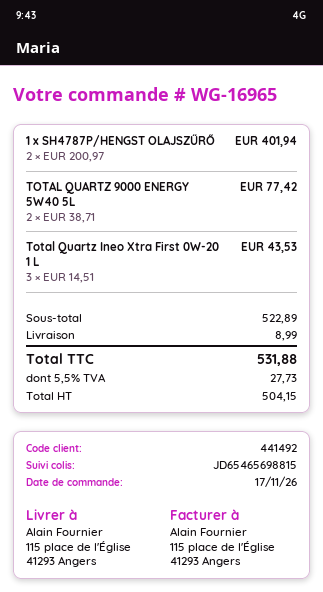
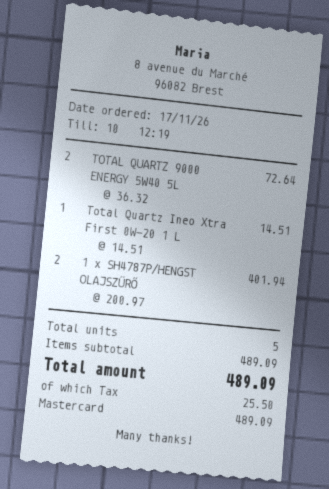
TOTAL QUARTZ 9000 ENERGY 5W40 5L: 2 x 38.71 = 77.42 -> 2 x 36.32 = 72.64
Total Quartz Ineo Xtra First 0W-20 1 L: 3 x 14.51 = 43.53 -> 1 x 14.51 = 14.51
subtotal: 522.89 -> 489.09
shipping: 8.99 -> none
tax: 27.73 -> 25.50
total: 531.88 -> 489.09

